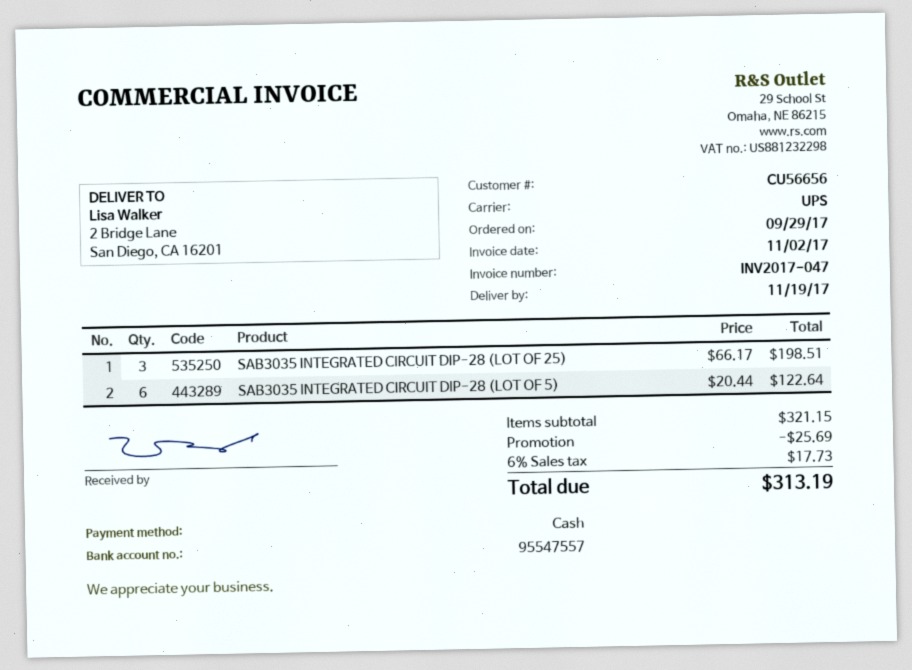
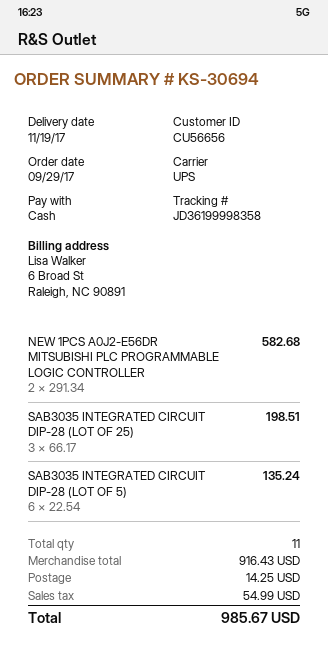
SAB3035 INTEGRATED CIRCUIT DIP-28 (LOT OF 5): 6 x 20.44 = 122.64 -> 6 x 22.54 = 135.24
NEW 1PCS A0J2-E56DR MITSUBISHI PLC PROGRAMMABLE LOGIC CONTROLLER: none -> 2 x 291.34 = 582.68
subtotal: 321.15 -> 916.43
discount: 25.69 -> none
shipping: none -> 14.25
tax: 17.73 -> 54.99
total: 313.19 -> 985.67

